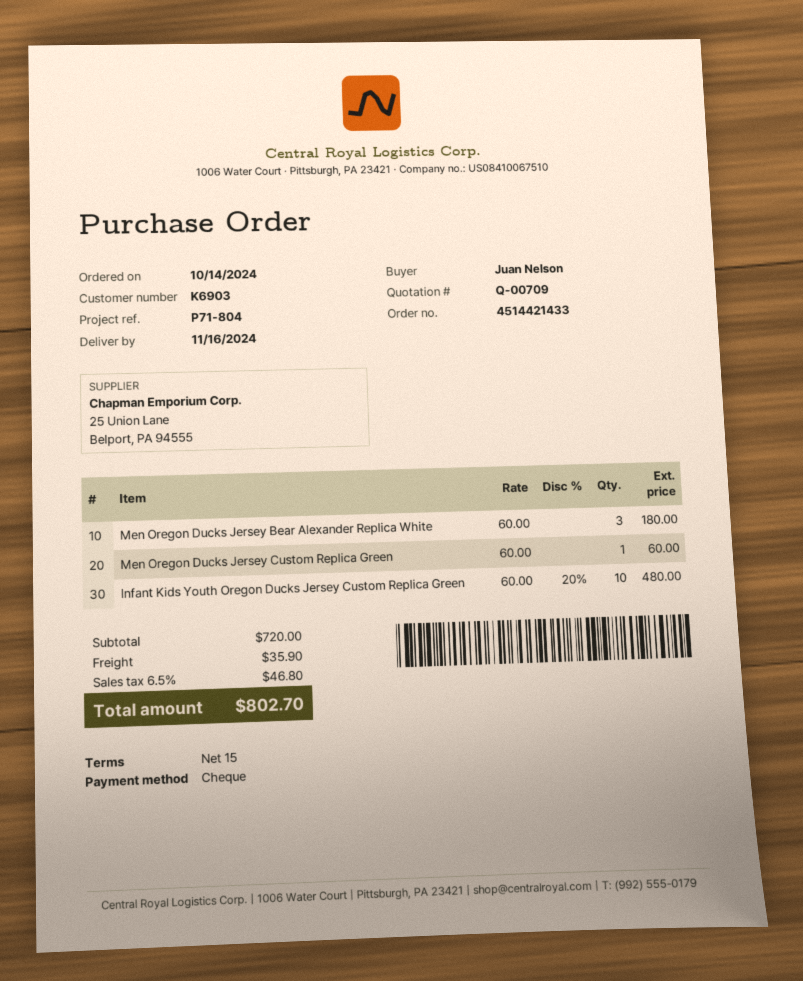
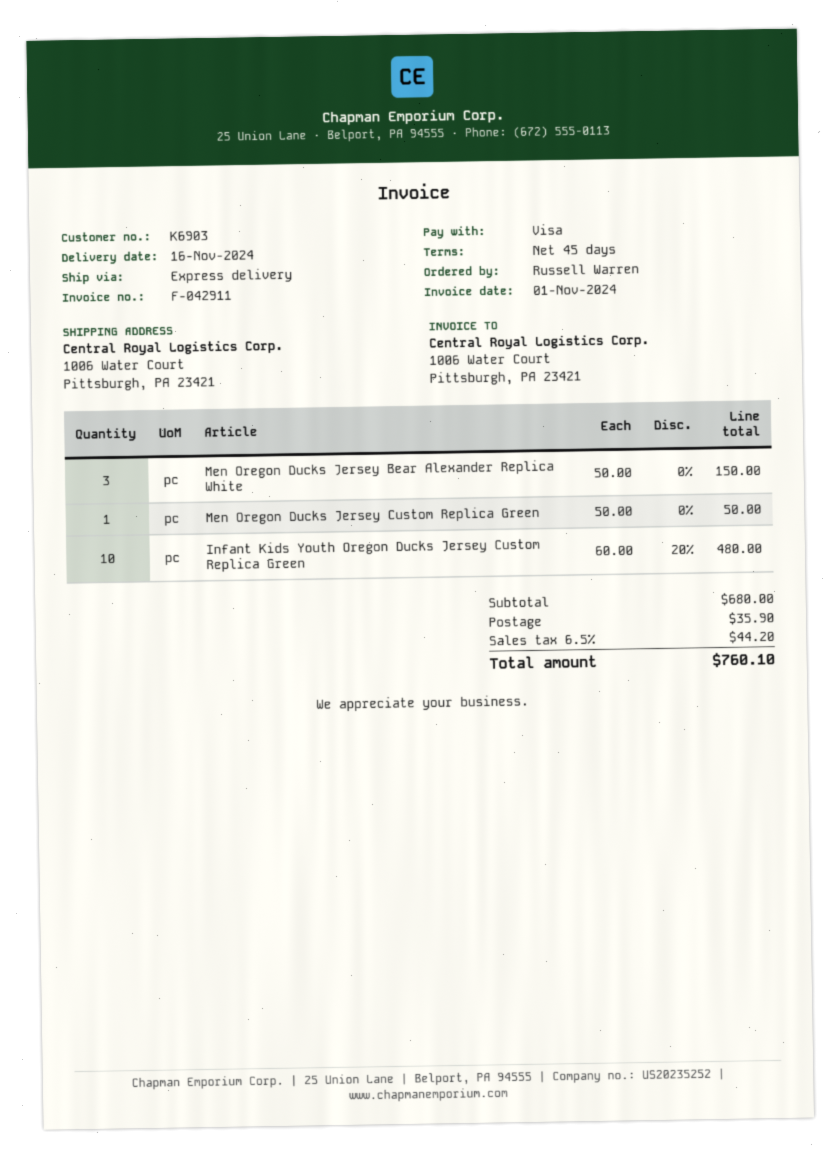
payment terms: 15 days -> 45 days
ordered by: Juan Nelson -> Russell Warren
payment method: cheque -> Visa
Men Oregon Ducks Jersey Bear Alexander Replica White: 3 x 60.00 = 180.00 -> 3 x 50.00 = 150.00
Men Oregon Ducks Jersey Custom Replica Green: 1 x 60.00 = 60.00 -> 1 x 50.00 = 50.00
subtotal: 720.00 -> 680.00
tax: 6.5% = 46.80 -> 6.5% = 44.20
total: 802.70 -> 760.10

